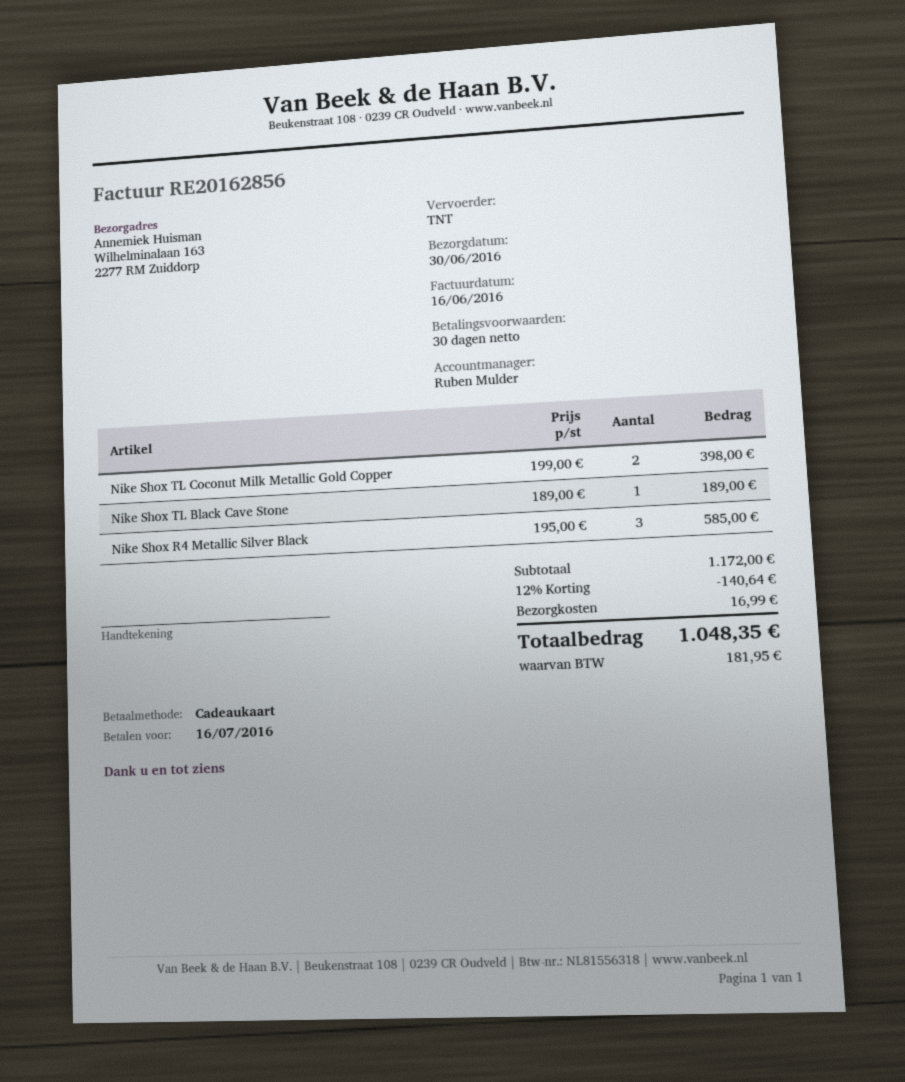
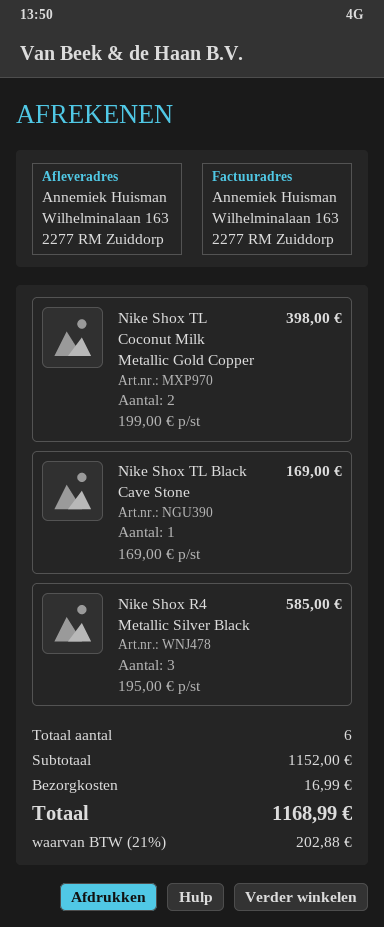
Nike Shox TL Black Cave Stone: 1 x 189.00 = 189.00 -> 1 x 169.00 = 169.00
subtotal: 1172.00 -> 1152.00
discount: 12% = 140.64 -> none
tax: 181.95 -> 202.88
total: 1048.35 -> 1168.99

